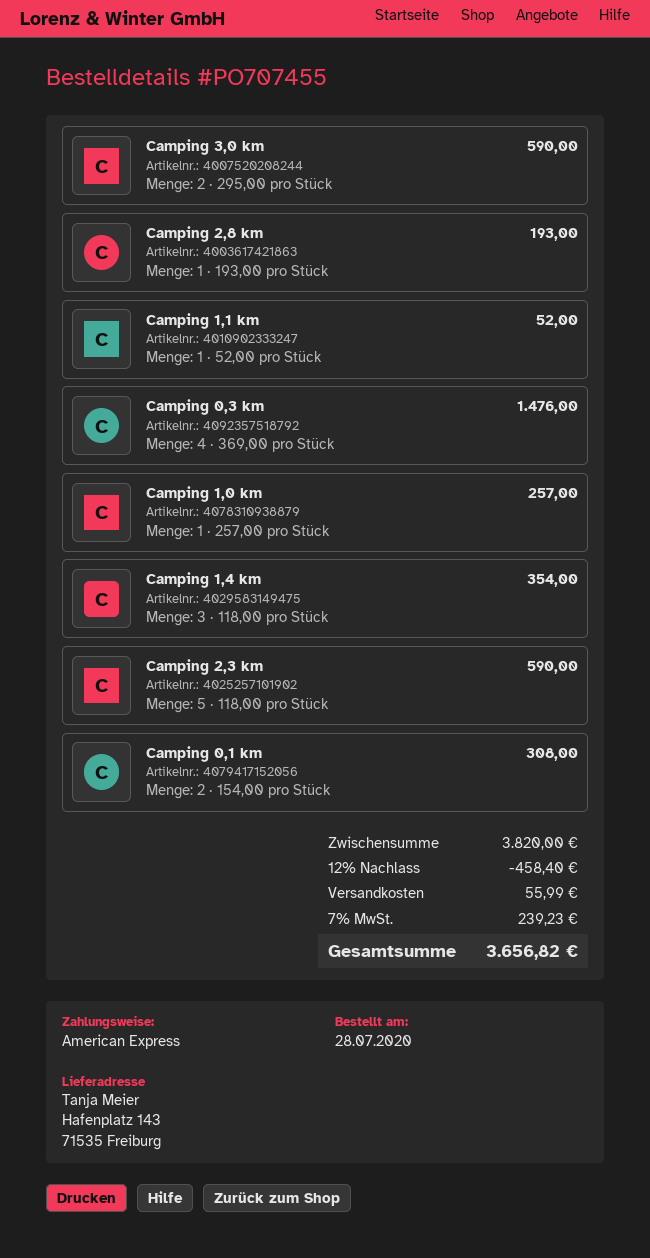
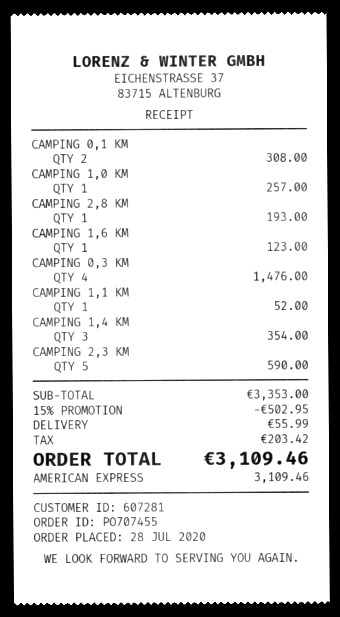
Camping 3,0 km: 2 for 590.00 -> none
CAMPING 1,6 KM: none -> 1 for 123.00
subtotal: 3820.00 -> 3353.00
discount: 12% = 458.40 -> 15% = 502.95
tax: 239.23 -> 203.42
total: 3656.82 -> 3109.46

